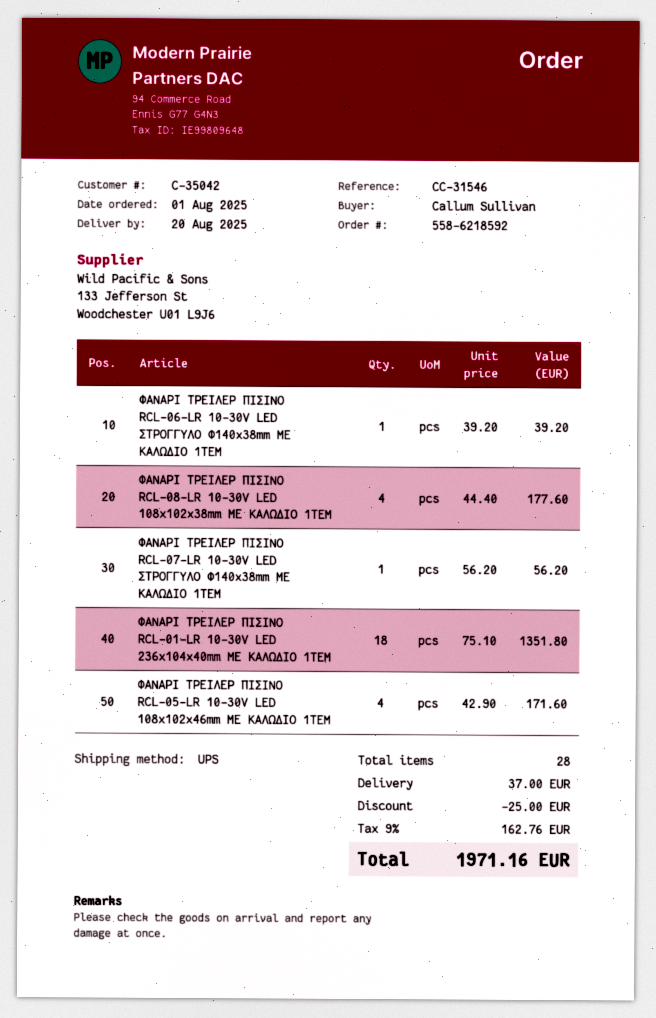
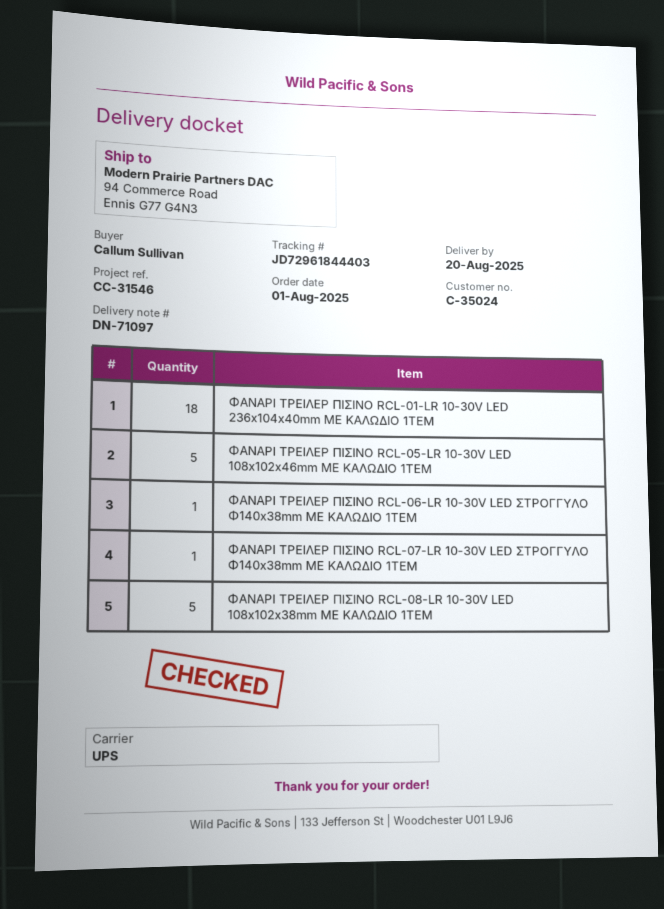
customer number: C-35042 -> C-35024
ΦΑΝΑΡΙ ΤΡΕΙΛΕΡ ΠΙΣΙΝΟ RCL-08-LR 10-30V LED 108x102x38mm ΜΕ ΚΑΛΩΔΙΟ 1ΤΕΜ: 4 -> 5
ΦΑΝΑΡΙ ΤΡΕΙΛΕΡ ΠΙΣΙΝΟ RCL-05-LR 10-30V LED 108x102x46mm ΜΕ ΚΑΛΩΔΙΟ 1ΤΕΜ: 4 -> 5

